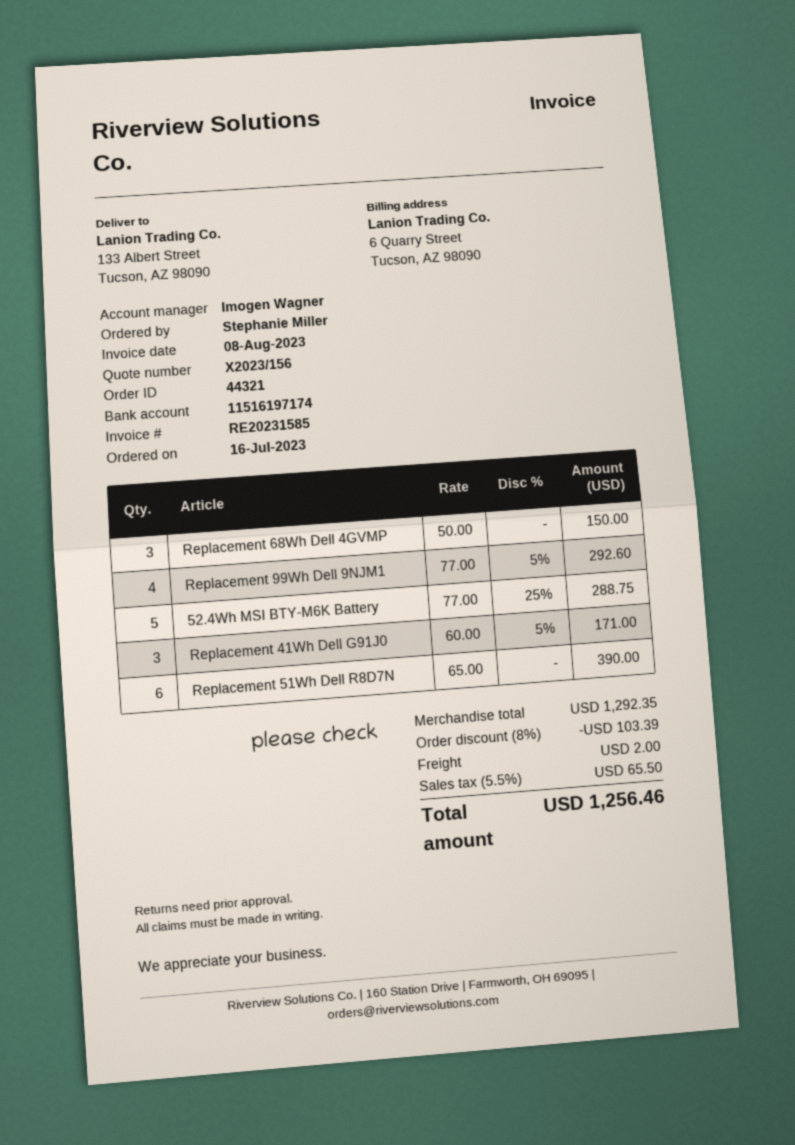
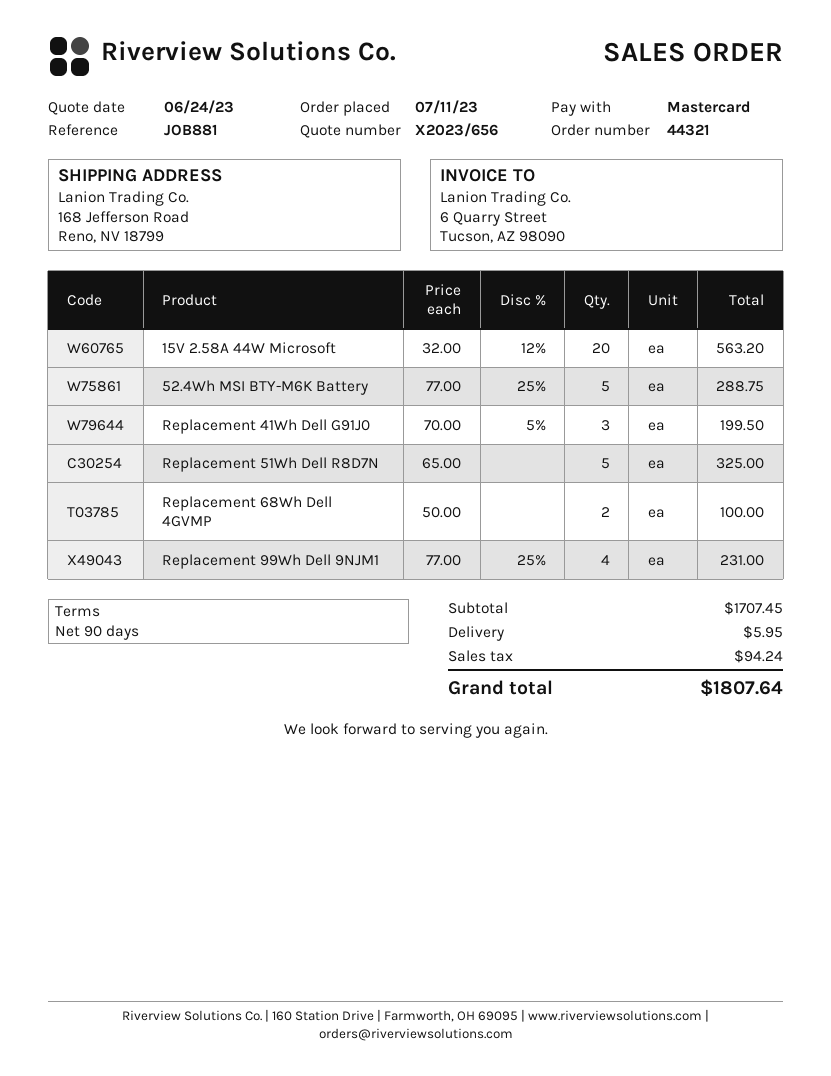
quote number: X2023/156 -> X2023/656
order date: 2023-07-16 -> 2023-07-11
ship to: 133 Albert Street, Tucson, AZ 98090 -> 168 Jefferson Road, Reno, NV 18799
Replacement 68Wh Dell 4GVMP: 3 x 50.00 = 150.00 -> 2 x 50.00 = 100.00
Replacement 99Wh Dell 9NJM1: 4 x 77.00 - 5% = 292.60 -> 4 x 77.00 - 25% = 231.00
Replacement 41Wh Dell G91J0: 3 x 60.00 - 5% = 171.00 -> 3 x 70.00 - 5% = 199.50
Replacement 51Wh Dell R8D7N: 6 x 65.00 = 390.00 -> 5 x 65.00 = 325.00
15V 2.58A 44W Microsoft: none -> 20 x 32.00 - 12% = 563.20
subtotal: 1292.35 -> 1707.45
discount: 8% = 103.39 -> none
shipping: 2.00 -> 5.95
tax: 65.50 -> 94.24
total: 1256.46 -> 1807.64

